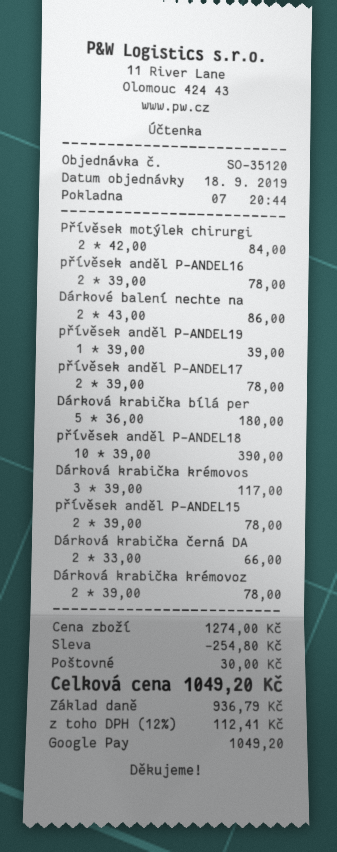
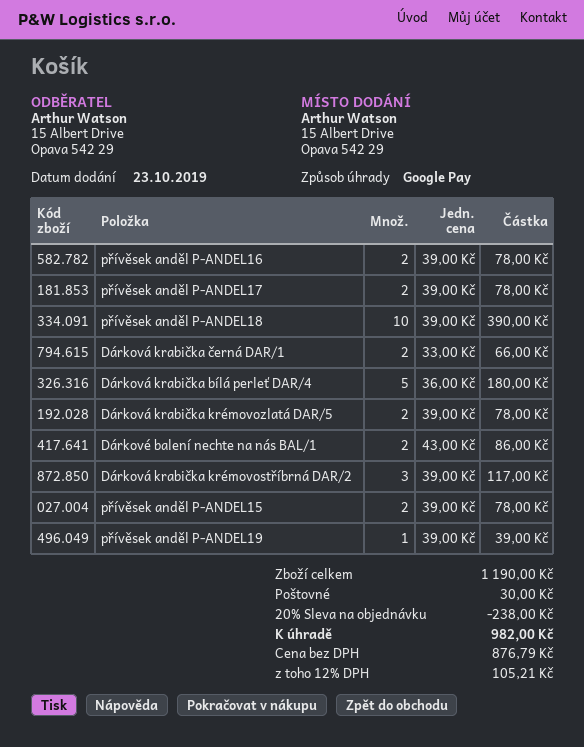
Přívěsek motýlek chirurgi: 2 x 42.00 = 84.00 -> none
subtotal: 1274.00 -> 1190.00
discount: 254.80 -> 238.00
net: 936.79 -> 876.79
tax: 12% = 112.41 -> 12% = 105.21
total: 1049.20 -> 982.00

